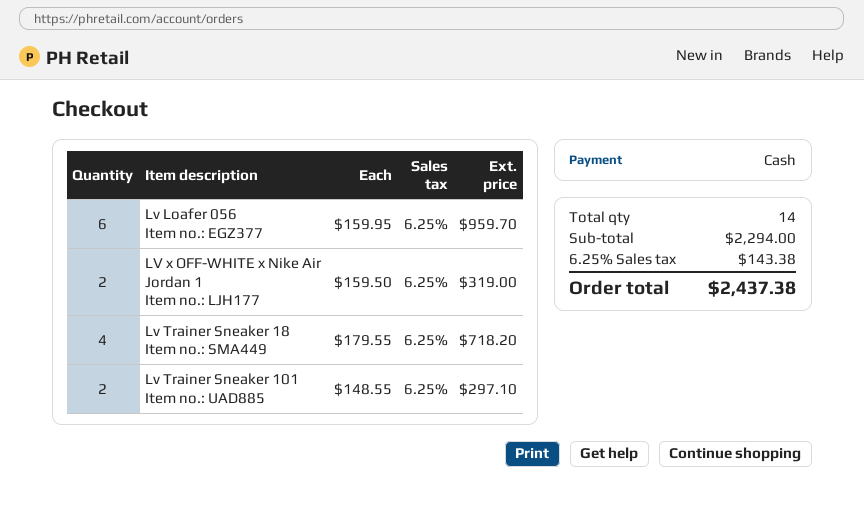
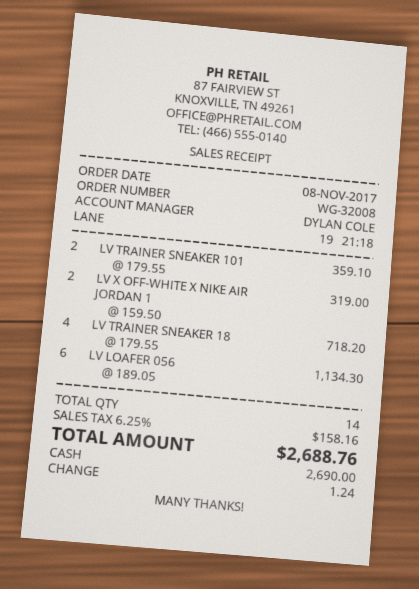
Lv Loafer 056: 6 x 159.95 = 959.70 -> 6 x 189.05 = 1134.30
Lv Trainer Sneaker 101: 2 x 148.55 = 297.10 -> 2 x 179.55 = 359.10
tax: 6.25% = 143.38 -> 6.25% = 158.16
total: 2437.38 -> 2688.76

